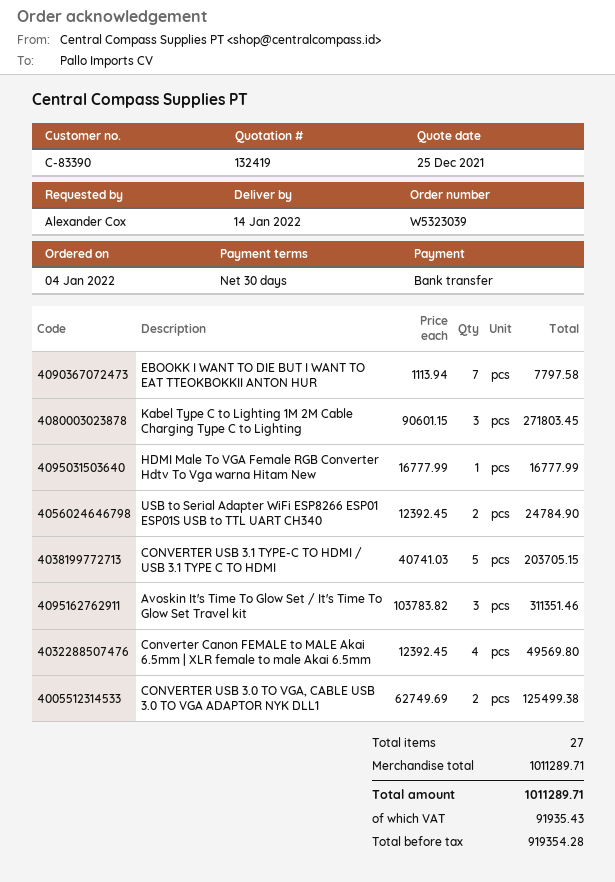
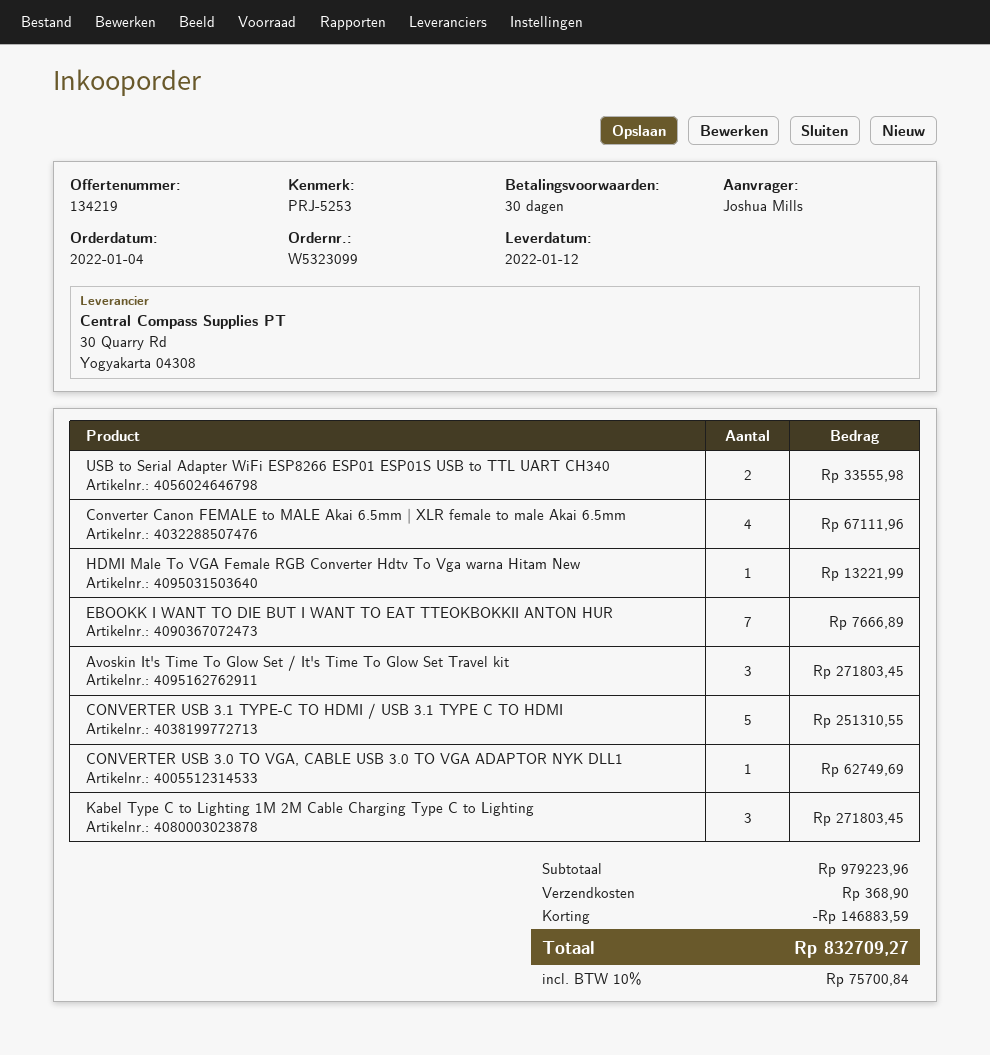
quote number: 132419 -> 134219
order number: W5323039 -> W5323099
delivery date: 2022-01-14 -> 2022-01-12
ordered by: Alexander Cox -> Joshua Mills
EBOOKK I WANT TO DIE BUT I WANT TO EAT TTEOKBOKKII ANTON HUR: 7 for 7797.58 -> 7 for 7666.89
HDMI Male To VGA Female RGB Converter Hdtv To Vga warna Hitam New: 1 for 16777.99 -> 1 for 13221.99
USB to Serial Adapter WiFi ESP8266 ESP01 ESP01S USB to TTL UART CH340: 2 for 24784.90 -> 2 for 33555.98
CONVERTER USB 3.1 TYPE-C TO HDMI / USB 3.1 TYPE C TO HDMI: 5 for 203705.15 -> 5 for 251310.55
Avoskin It's Time To Glow Set / It's Time To Glow Set Travel kit: 3 for 311351.46 -> 3 for 271803.45
Converter Canon FEMALE to MALE Akai 6.5mm | XLR female to male Akai 6.5mm: 4 for 49569.80 -> 4 for 67111.96
CONVERTER USB 3.0 TO VGA, CABLE USB 3.0 TO VGA ADAPTOR NYK DLL1: 2 for 125499.38 -> 1 for 62749.69
subtotal: 1011289.71 -> 979223.96
discount: none -> 146883.59
shipping: none -> 368.90
tax: 91935.43 -> 75700.84
total: 1011289.71 -> 832709.27

